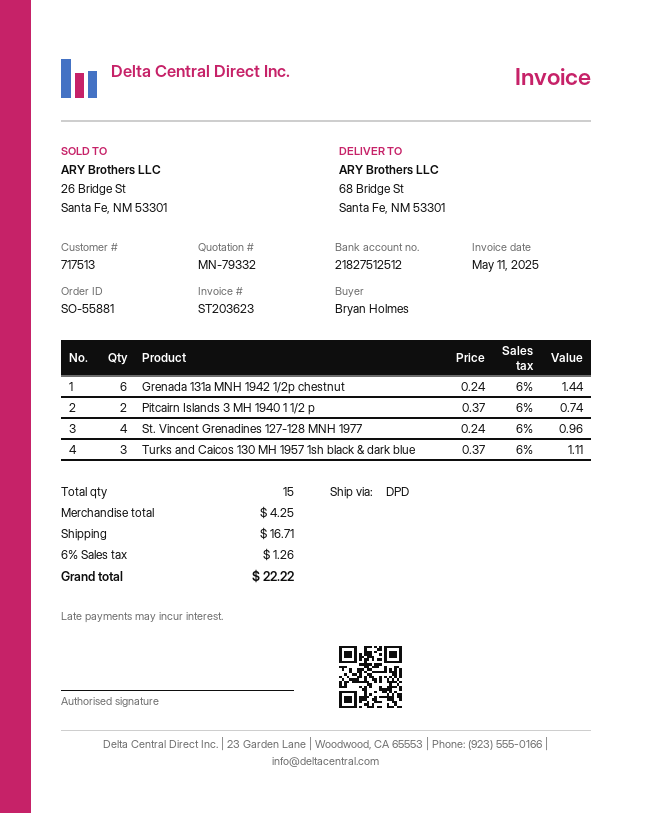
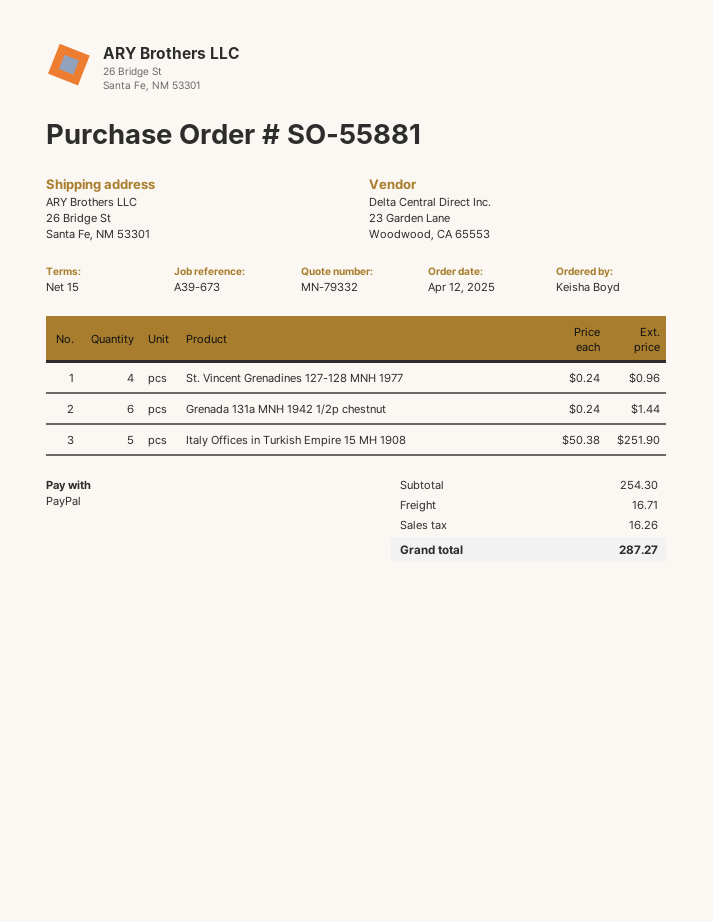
ordered by: Bryan Holmes -> Keisha Boyd
ship to: 68 Bridge St, Santa Fe, NM 53301 -> 26 Bridge St, Santa Fe, NM 53301
Pitcairn Islands 3 MH 1940 1 1/2 p: 2 x 0.37 = 0.74 -> none
Turks and Caicos 130 MH 1957 1sh black & dark blue: 3 x 0.37 = 1.11 -> none
Italy Offices in Turkish Empire 15 MH 1908: none -> 5 x 50.38 = 251.90
subtotal: 4.25 -> 254.30
tax: 1.26 -> 16.26
total: 22.22 -> 287.27

